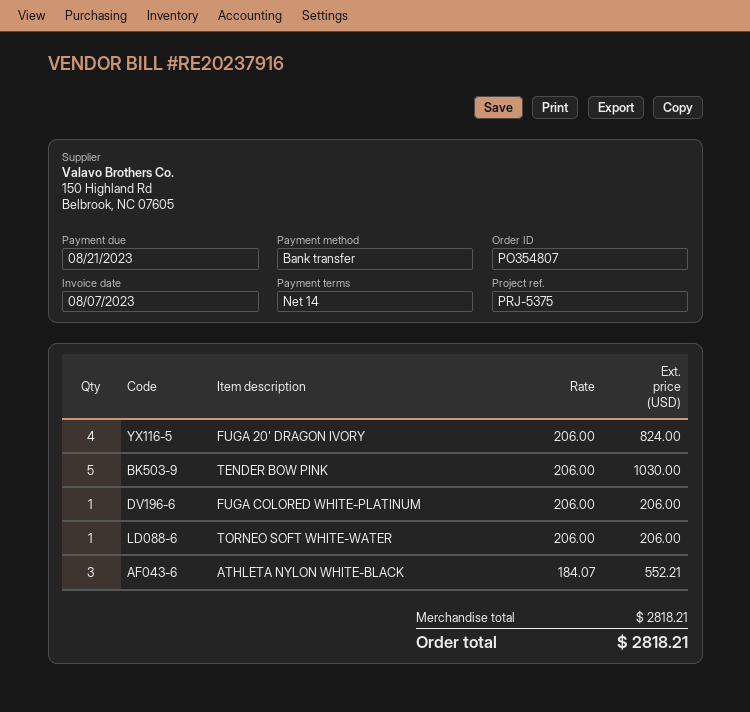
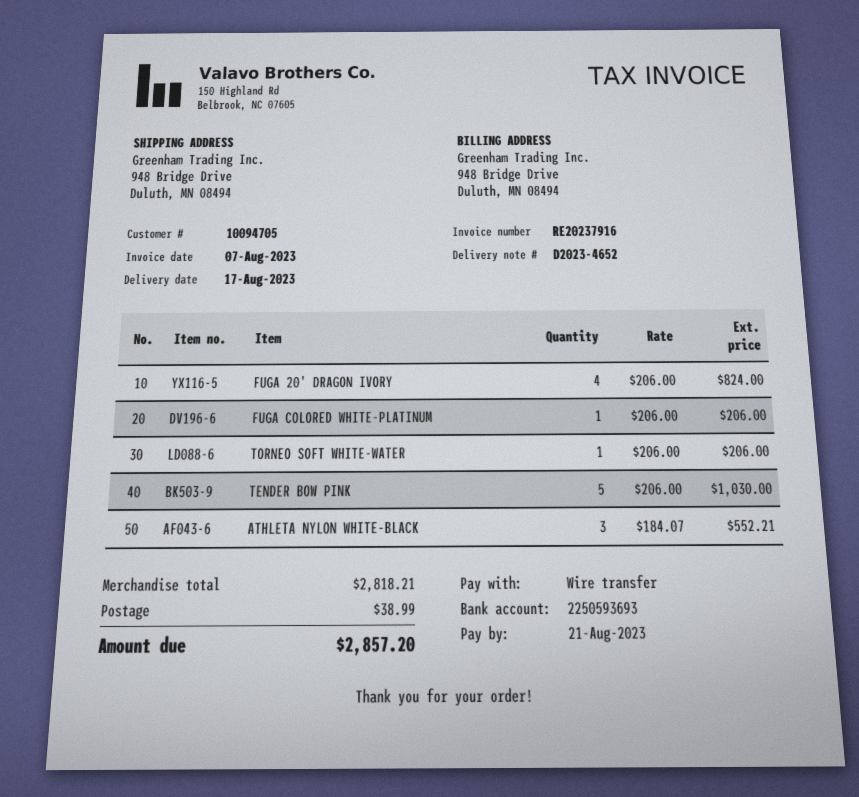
shipping: none -> 38.99
total: 2818.21 -> 2857.20

